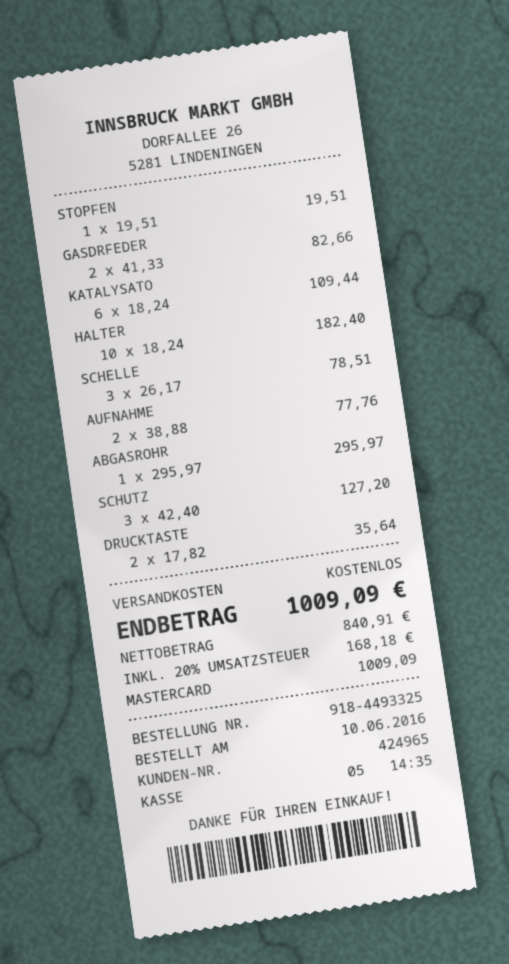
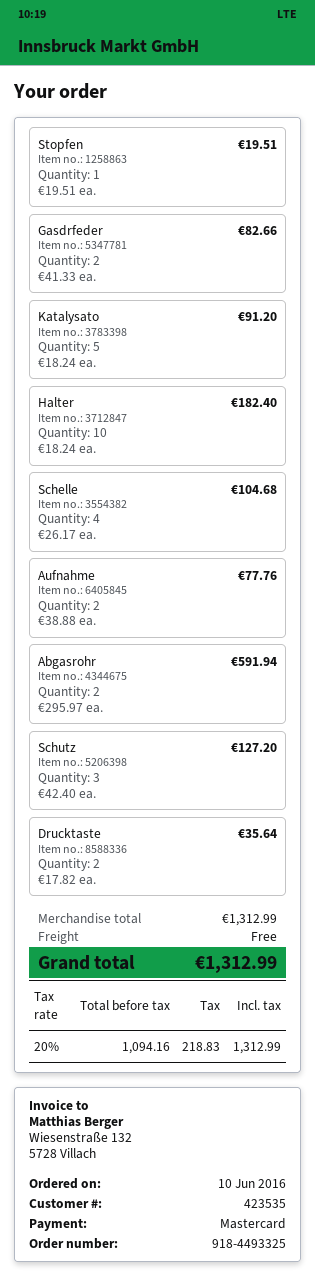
customer number: 424965 -> 423535
KATALYSATO: 6 x 18.24 = 109.44 -> 5 x 18.24 = 91.20
SCHELLE: 3 x 26.17 = 78.51 -> 4 x 26.17 = 104.68
ABGASROHR: 1 x 295.97 = 295.97 -> 2 x 295.97 = 591.94
net: 840.91 -> 1094.16
tax: 20% = 168.18 -> 20% = 218.83
total: 1009.09 -> 1312.99

